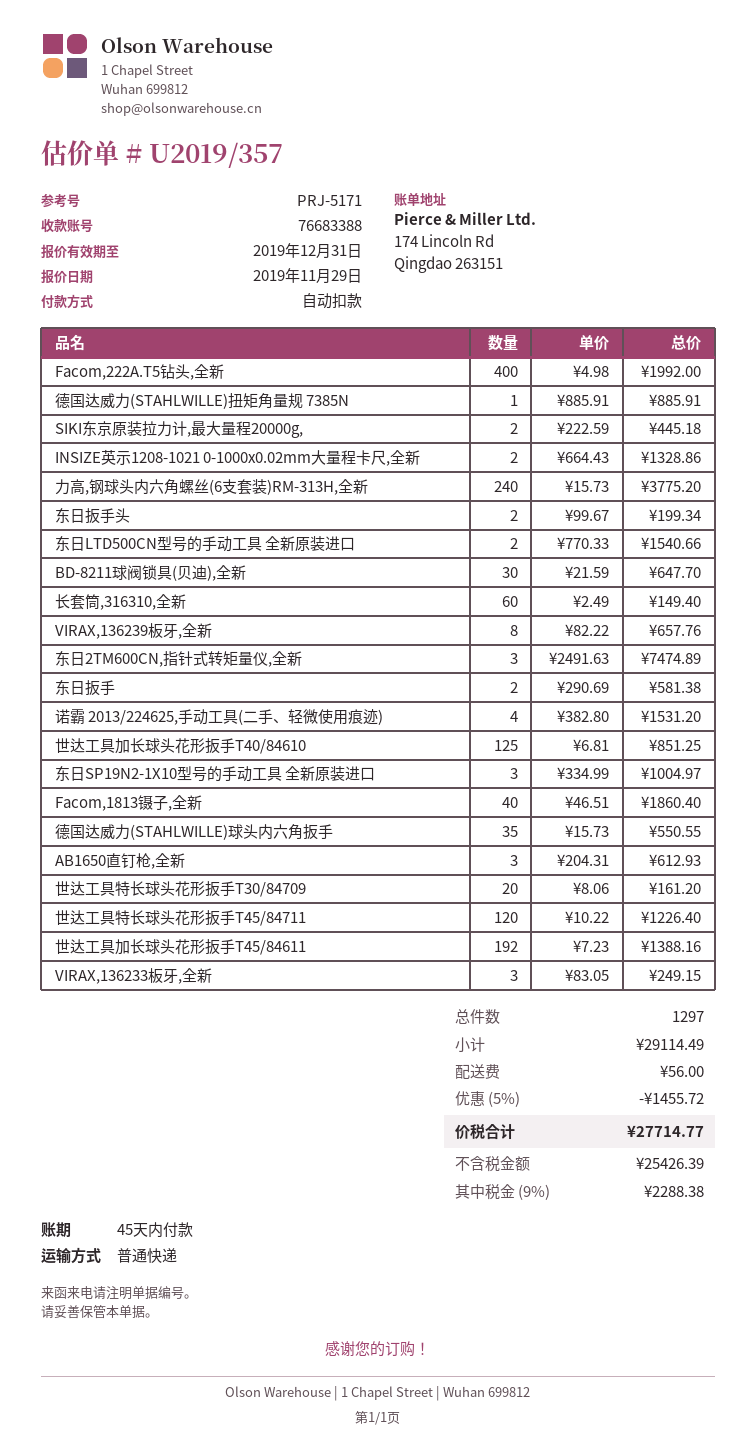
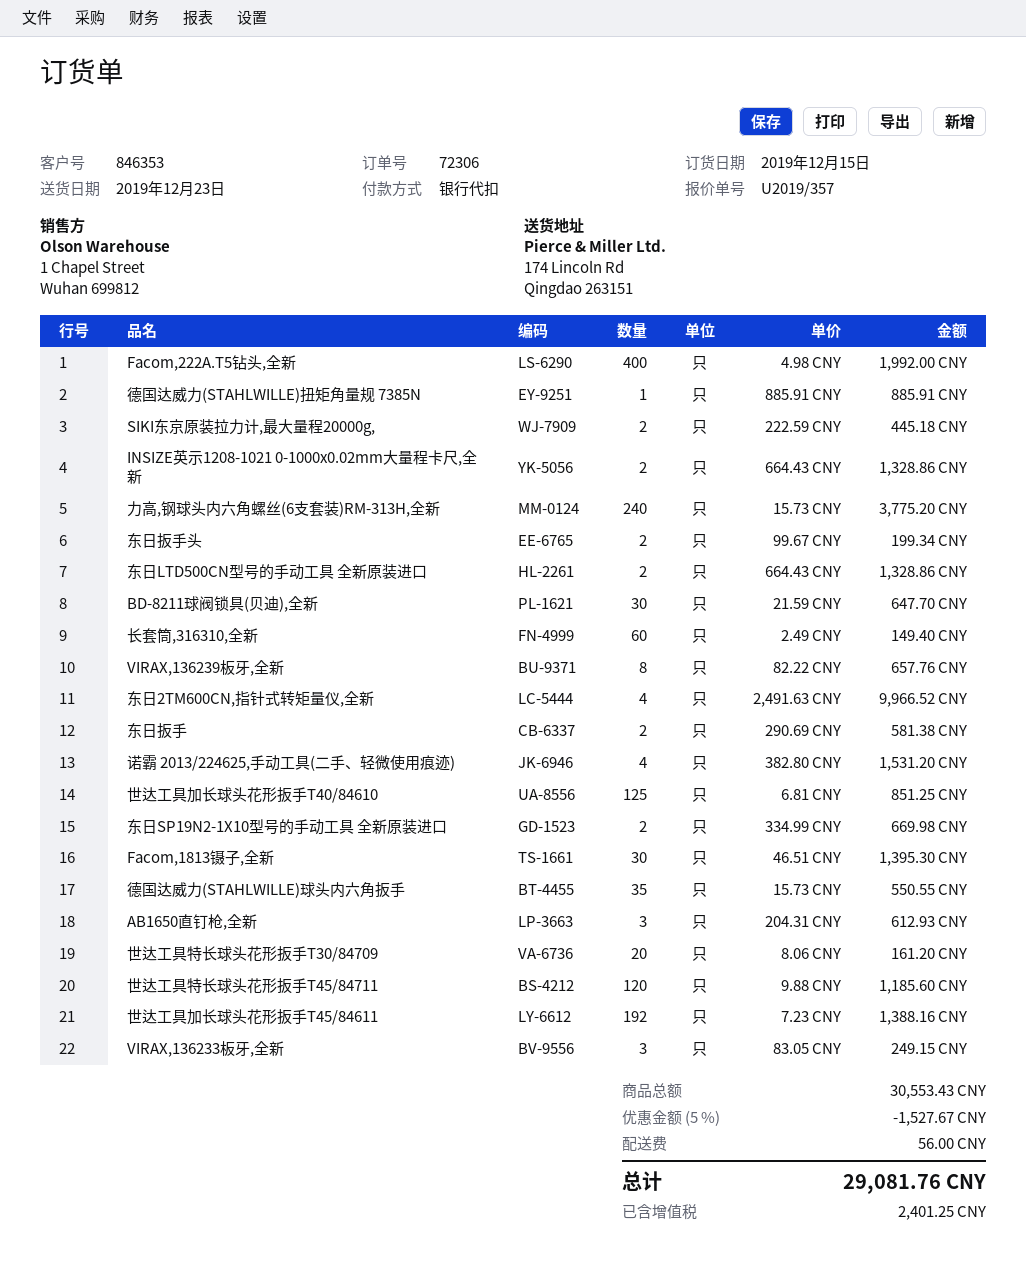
东日LTD500CN型号的手动工具 全新原装进口: 2 x 770.33 = 1540.66 -> 2 x 664.43 = 1328.86
东日2TM600CN,指针式转矩量仪,全新: 3 x 2491.63 = 7474.89 -> 4 x 2491.63 = 9966.52
东日SP19N2-1X10型号的手动工具 全新原装进口: 3 x 334.99 = 1004.97 -> 2 x 334.99 = 669.98
Facom,1813镊子,全新: 40 x 46.51 = 1860.40 -> 30 x 46.51 = 1395.30
世达工具特长球头花形扳手T45/84711: 120 x 10.22 = 1226.40 -> 120 x 9.88 = 1185.60
subtotal: 29114.49 -> 30553.43
discount: 5% = 1455.72 -> 5% = 1527.67
tax: 2288.38 -> 2401.25
total: 27714.77 -> 29081.76

